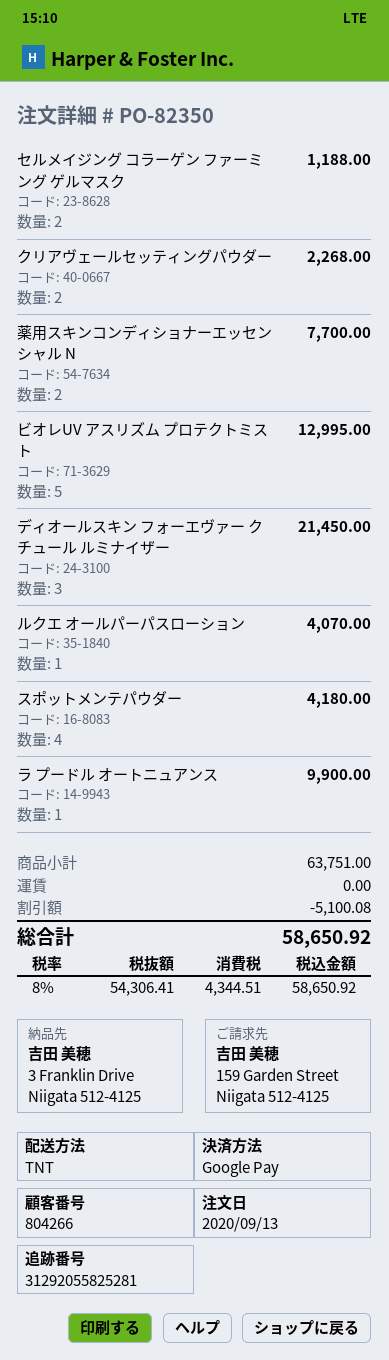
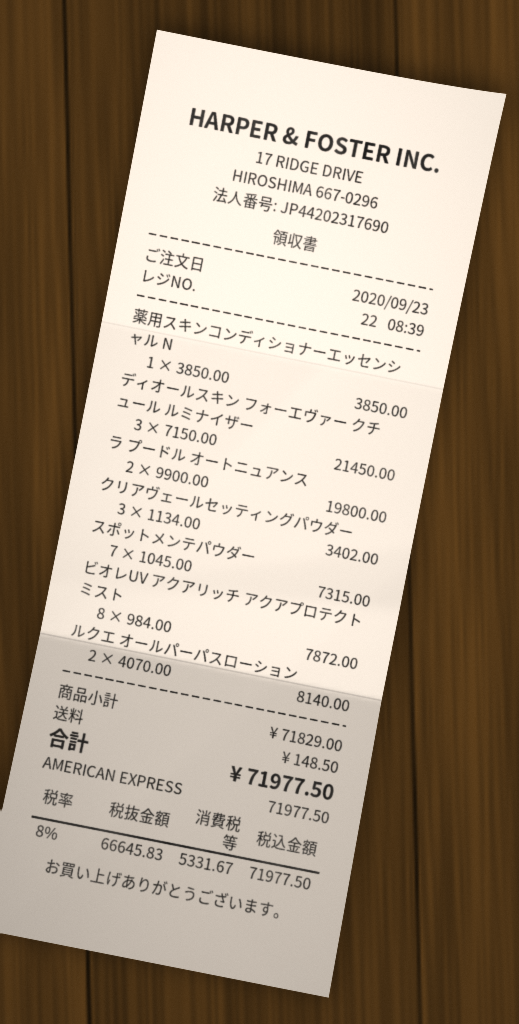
order date: 2020-09-13 -> 2020-09-23
payment method: Google Pay -> American Express
セルメイジング コラーゲン ファーミング ゲルマスク: 2 for 1188.00 -> none
クリアヴェールセッティングパウダー: 2 for 2268.00 -> 3 for 3402.00
薬用スキンコンディショナーエッセンシャル N: 2 for 7700.00 -> 1 for 3850.00
ビオレUV アスリズム プロテクトミスト: 5 for 12995.00 -> none
ルクエ オールパーパスローション: 1 for 4070.00 -> 2 for 8140.00
スポットメンテパウダー: 4 for 4180.00 -> 7 for 7315.00
ラ プードル オートニュアンス: 1 for 9900.00 -> 2 for 19800.00
ビオレUV アクアリッチ アクアプロテクトミスト: none -> 8 for 7872.00
subtotal: 63751.00 -> 71829.00
discount: 5100.08 -> none
shipping: 0.00 -> 148.50
net: 54306.41 -> 66645.83
tax: 8% = 4344.51 -> 8% = 5331.67
total: 58650.92 -> 71977.50

